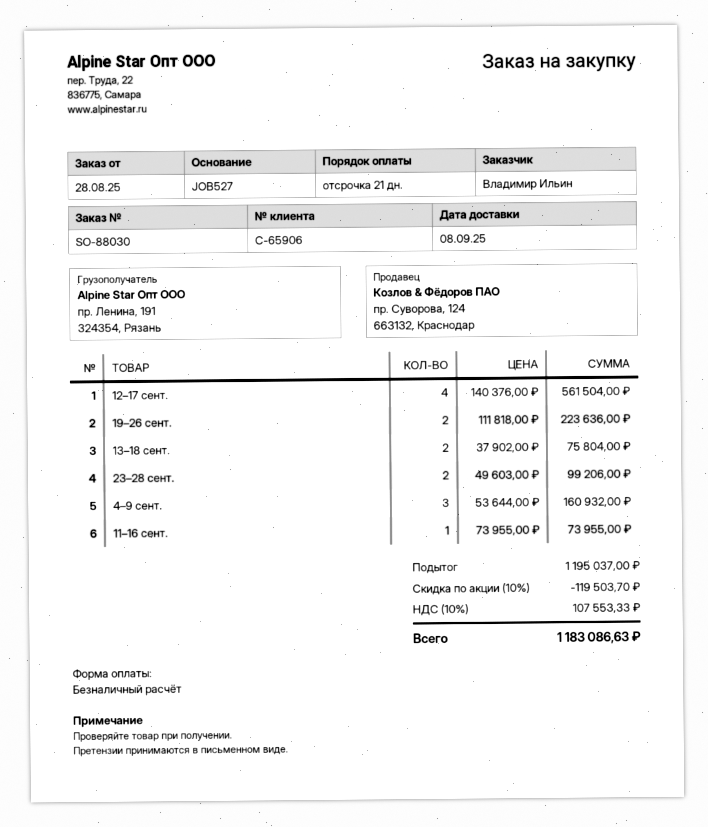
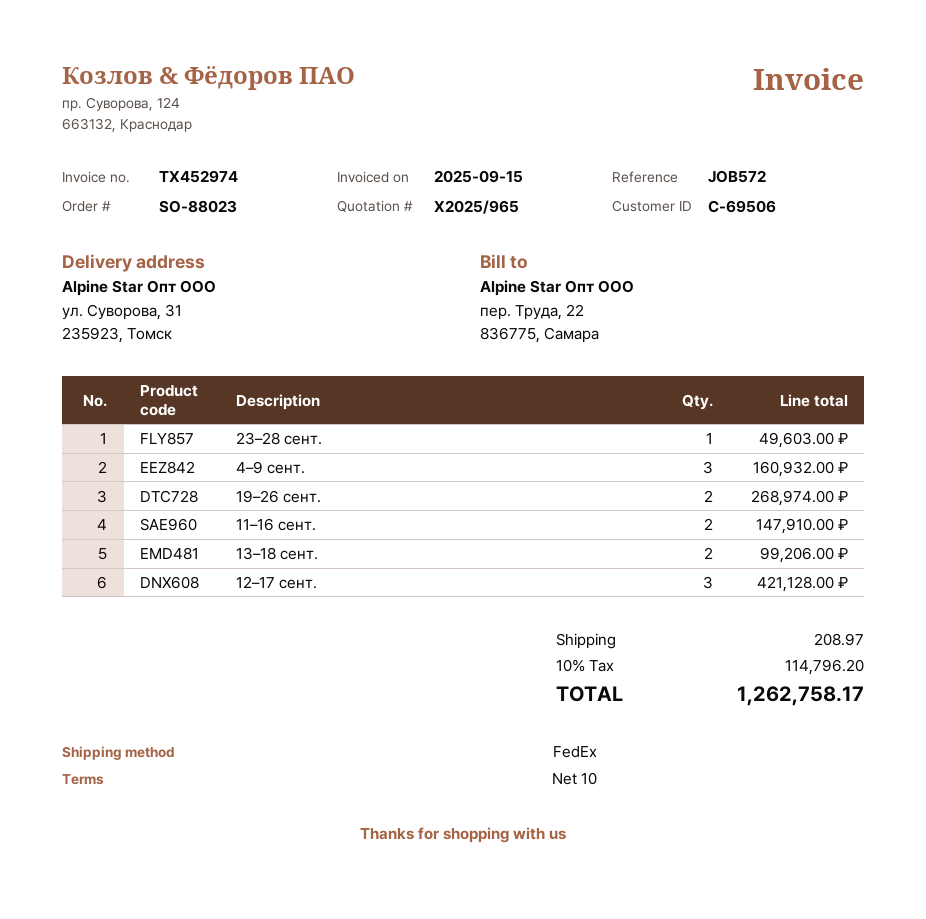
order number: SO-88030 -> SO-88023
payment terms: 21 days -> 10 days
customer number: C-65906 -> C-69506
reference: JOB527 -> JOB572
ship to: пр. Ленина, 191, 324354, Рязань -> ул. Суворова, 31, 235923, Томск
12–17 сент.: 4 for 561504.00 -> 3 for 421128.00
19–26 сент.: 2 for 223636.00 -> 2 for 268974.00
13–18 сент.: 2 for 75804.00 -> 2 for 99206.00
23–28 сент.: 2 for 99206.00 -> 1 for 49603.00
11–16 сент.: 1 for 73955.00 -> 2 for 147910.00
discount: 10% = 119503.70 -> none
shipping: none -> 208.97
tax: 10% = 107553.33 -> 10% = 114796.20
total: 1183086.63 -> 1262758.17

